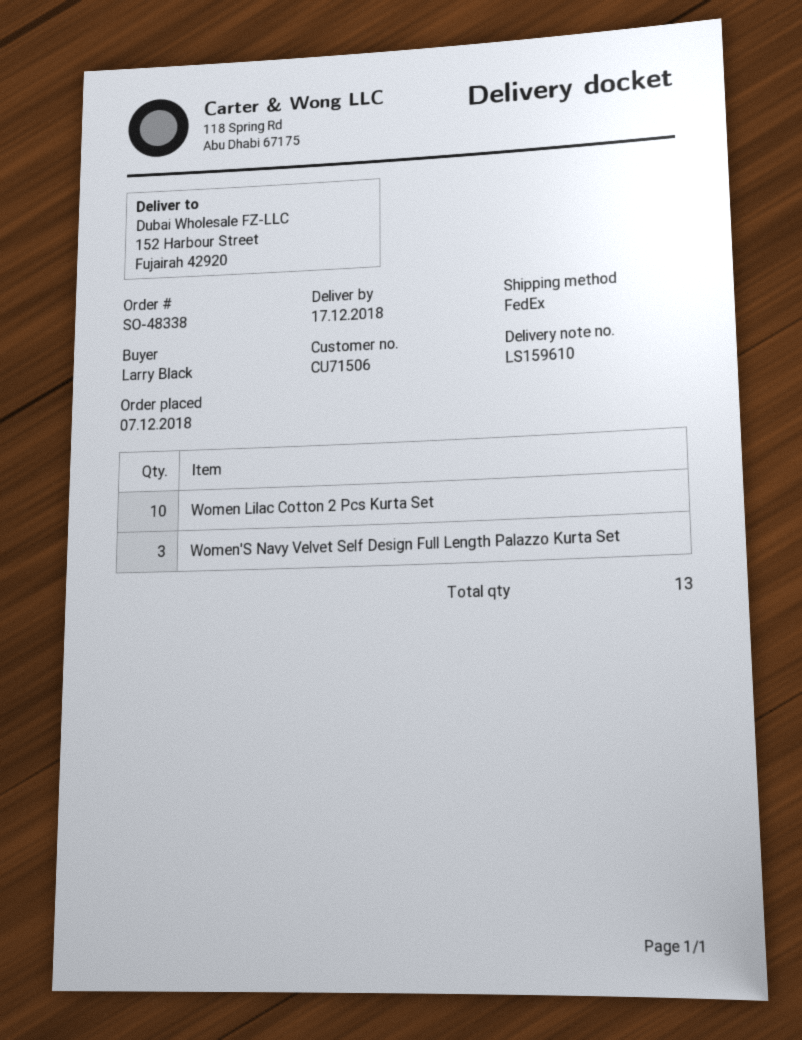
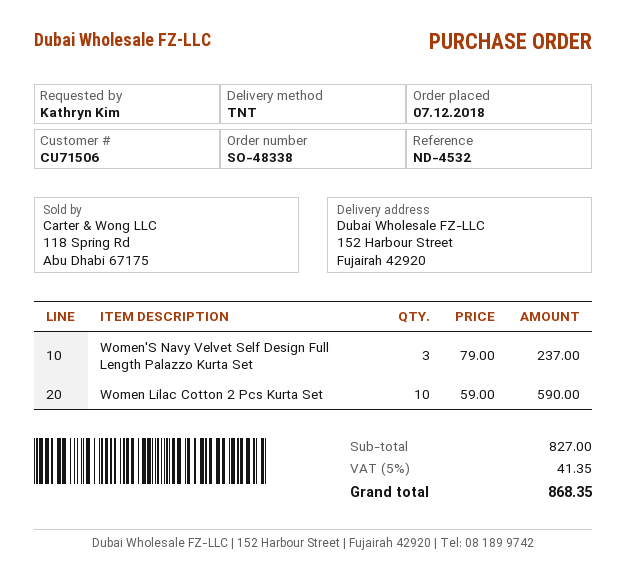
ordered by: Larry Black -> Kathryn Kim
shipping method: FedEx -> TNT

